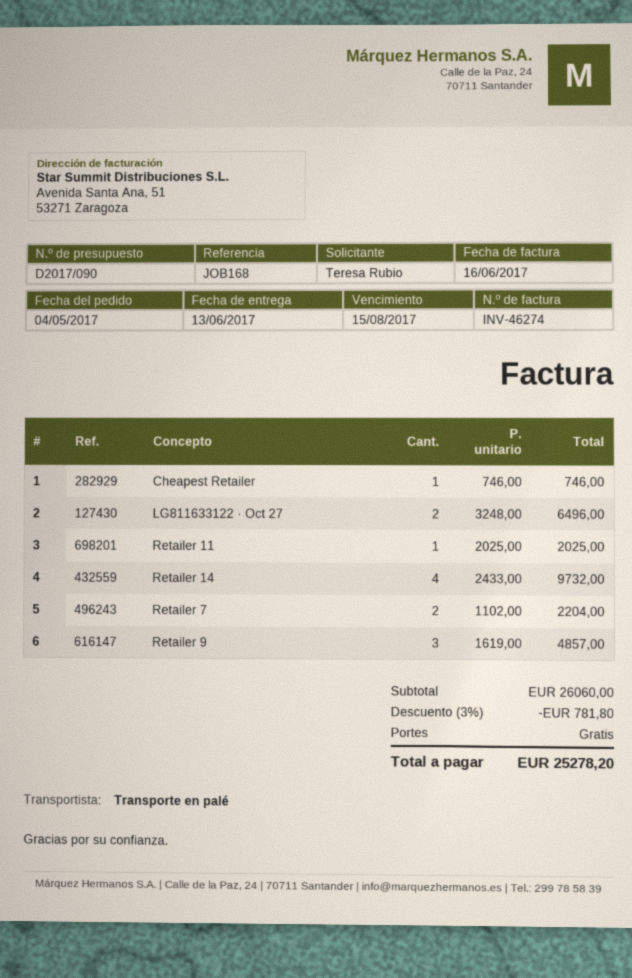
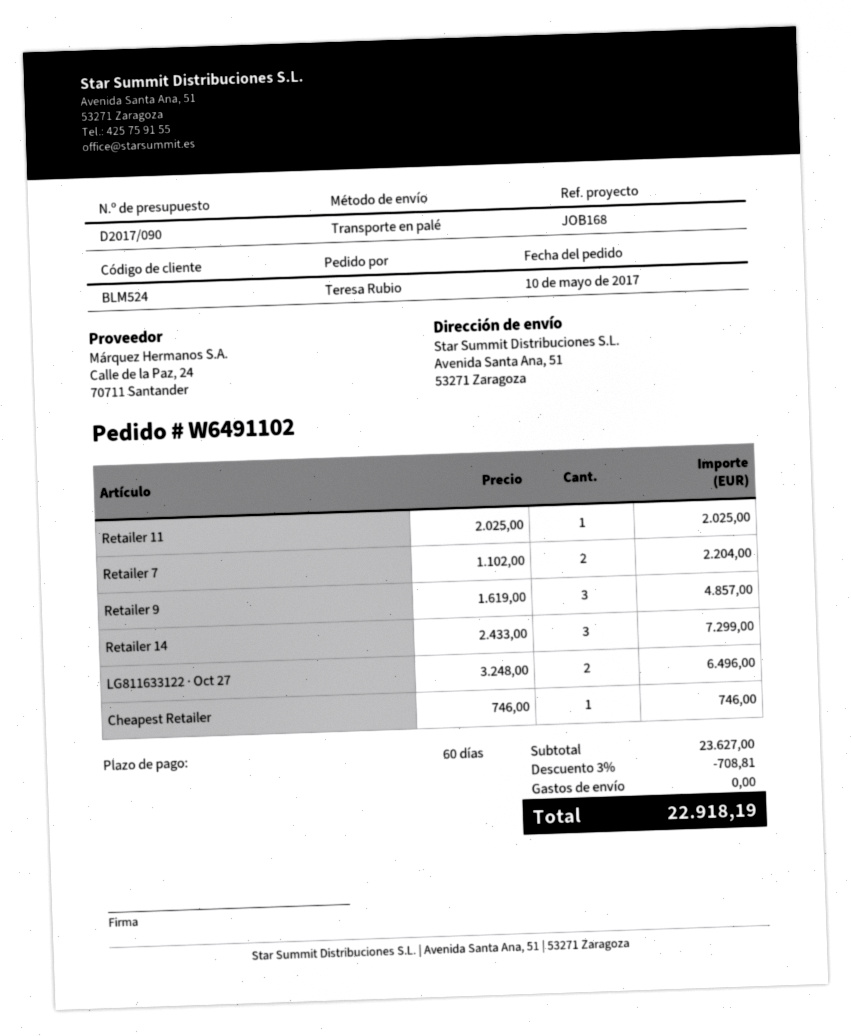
order date: 2017-05-04 -> 2017-05-10
Retailer 14: 4 x 2433.00 = 9732.00 -> 3 x 2433.00 = 7299.00
subtotal: 26060.00 -> 23627.00
discount: 3% = 781.80 -> 3% = 708.81
total: 25278.20 -> 22918.19

